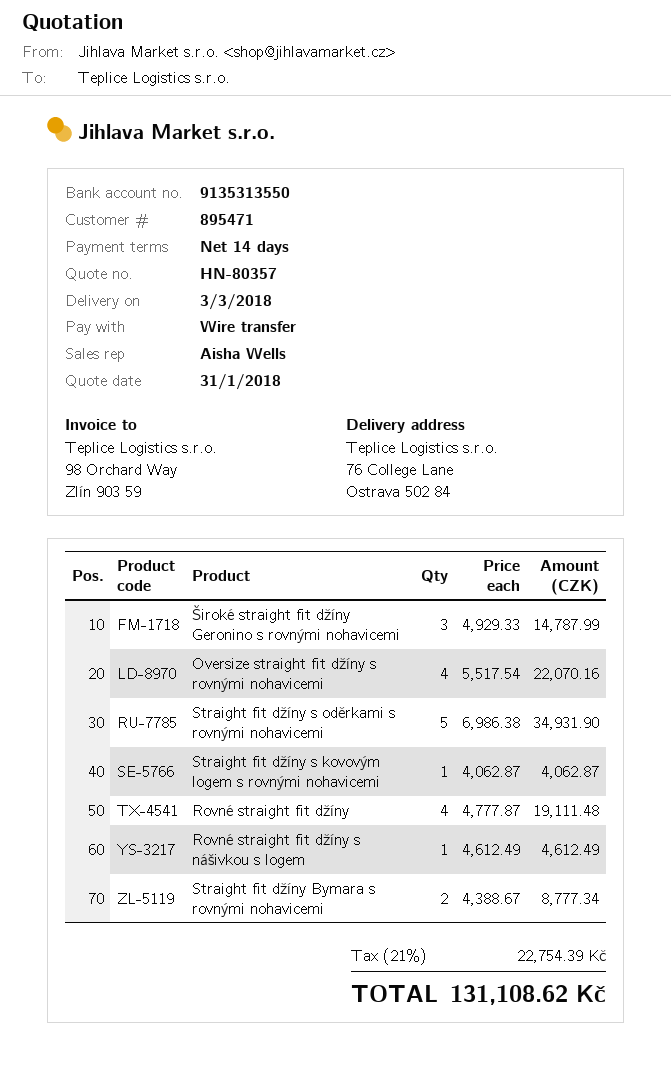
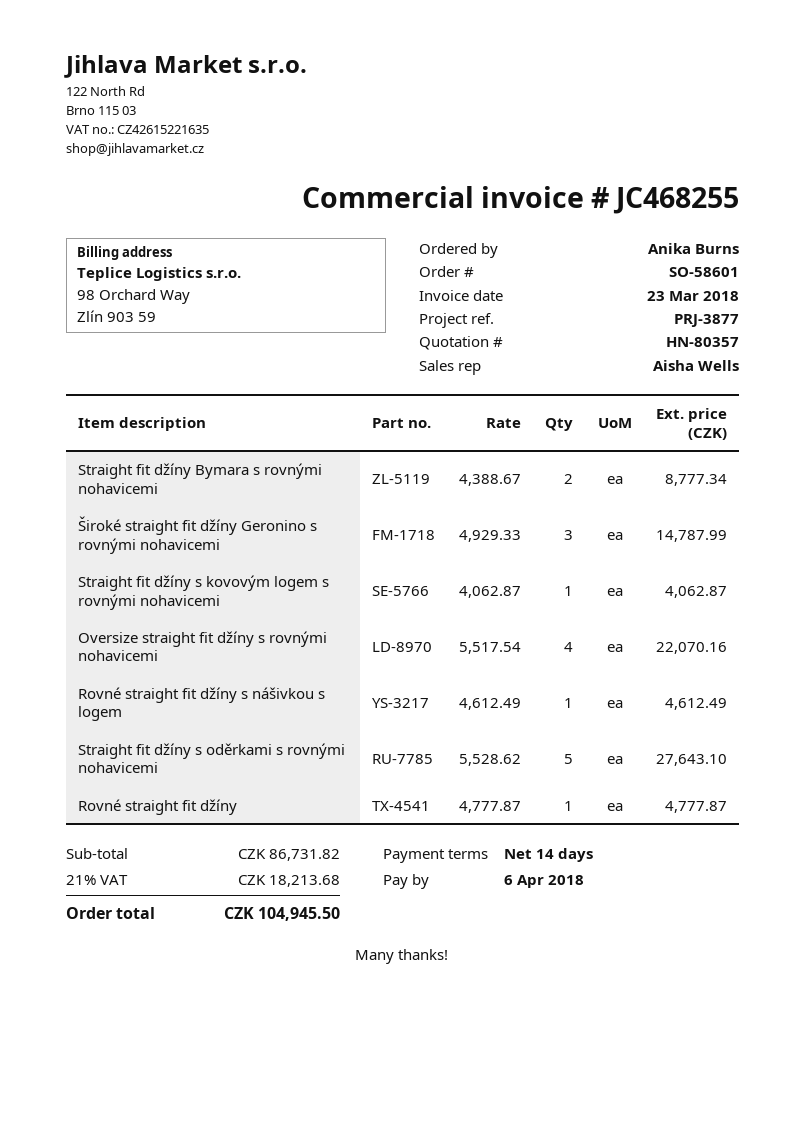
Straight fit džíny s oděrkami s rovnými nohavicemi: 5 x 6986.38 = 34931.90 -> 5 x 5528.62 = 27643.10
Rovné straight fit džíny: 4 x 4777.87 = 19111.48 -> 1 x 4777.87 = 4777.87
tax: 21% = 22754.39 -> 21% = 18213.68
total: 131108.62 -> 104945.50

